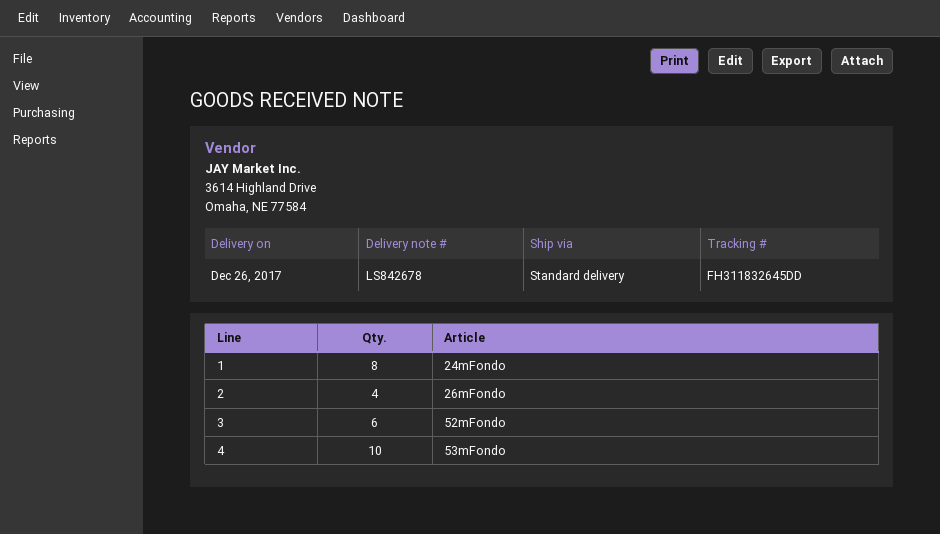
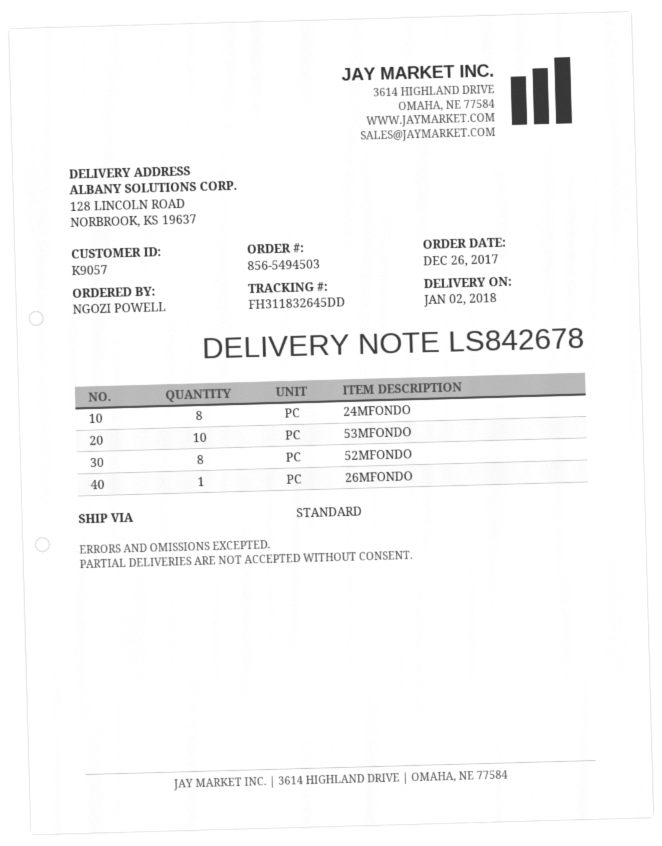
delivery date: 2017-12-26 -> 2018-01-02
26mFondo: 4 -> 1
52mFondo: 6 -> 8

